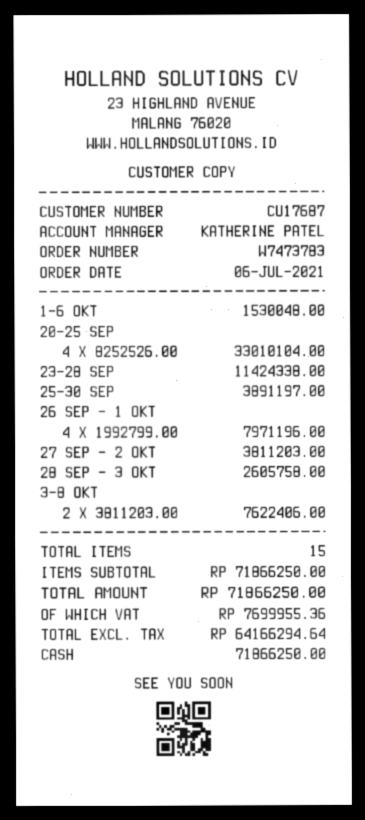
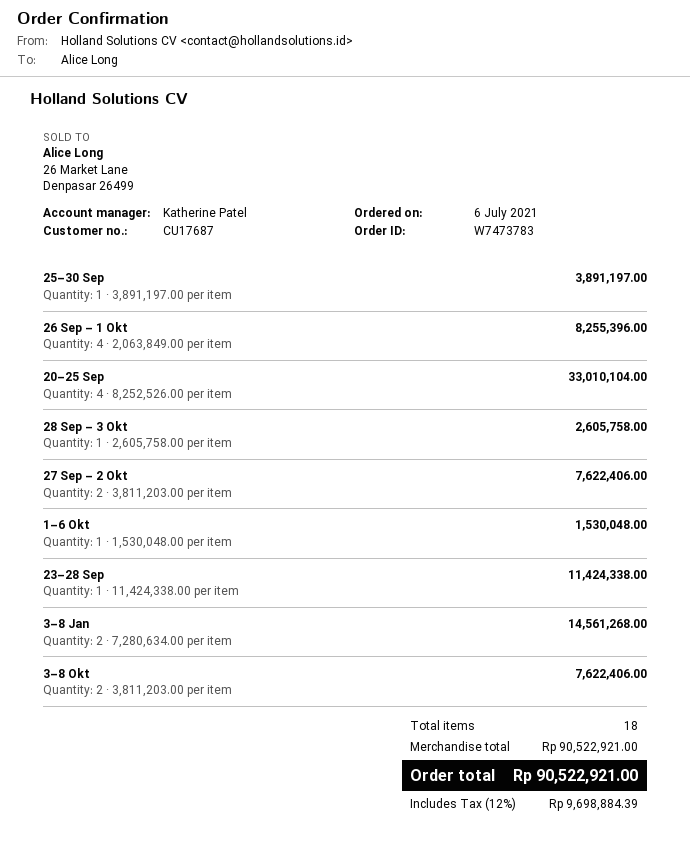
26 SEP – 1 OKT: 4 x 1992799.00 = 7971196.00 -> 4 x 2063849.00 = 8255396.00
27 SEP – 2 OKT: 1 x 3811203.00 = 3811203.00 -> 2 x 3811203.00 = 7622406.00
3–8 Jan: none -> 2 x 7280634.00 = 14561268.00
total quantity: 15 -> 18
subtotal: 71866250.00 -> 90522921.00
tax: 7699955.36 -> 9698884.39
total: 71866250.00 -> 90522921.00

